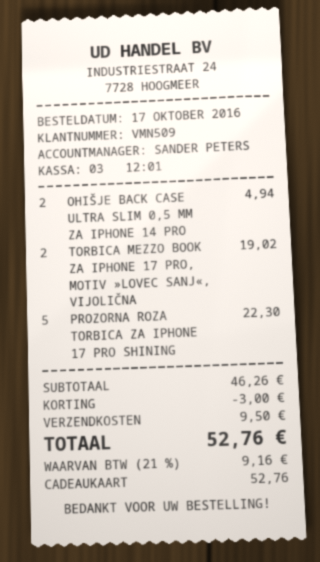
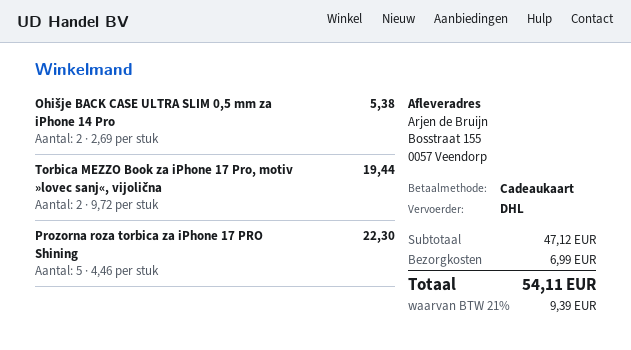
OHIŠJE BACK CASE ULTRA SLIM 0,5 MM ZA IPHONE 14 PRO: 2 for 4.94 -> 2 for 5.38
TORBICA MEZZO BOOK ZA IPHONE 17 PRO, MOTIV »LOVEC SANJ«, VIJOLIČNA: 2 for 19.02 -> 2 for 19.44
subtotal: 46.26 -> 47.12
discount: 3.00 -> none
shipping: 9.50 -> 6.99
tax: 21% = 9.16 -> 21% = 9.39
total: 52.76 -> 54.11

